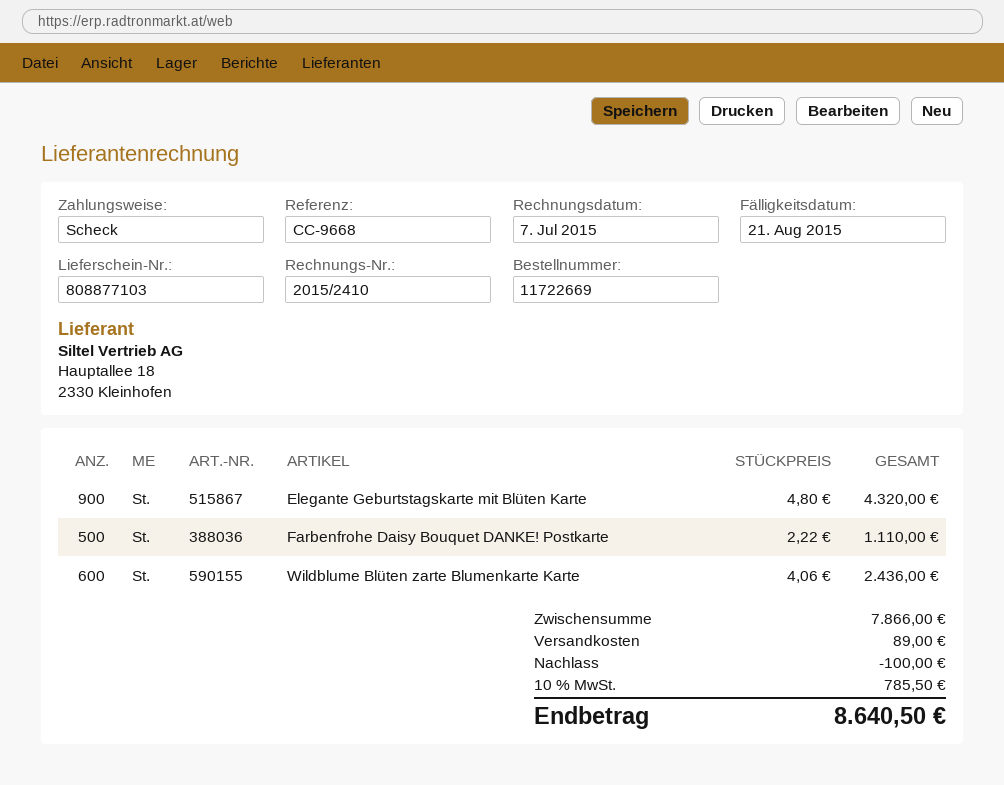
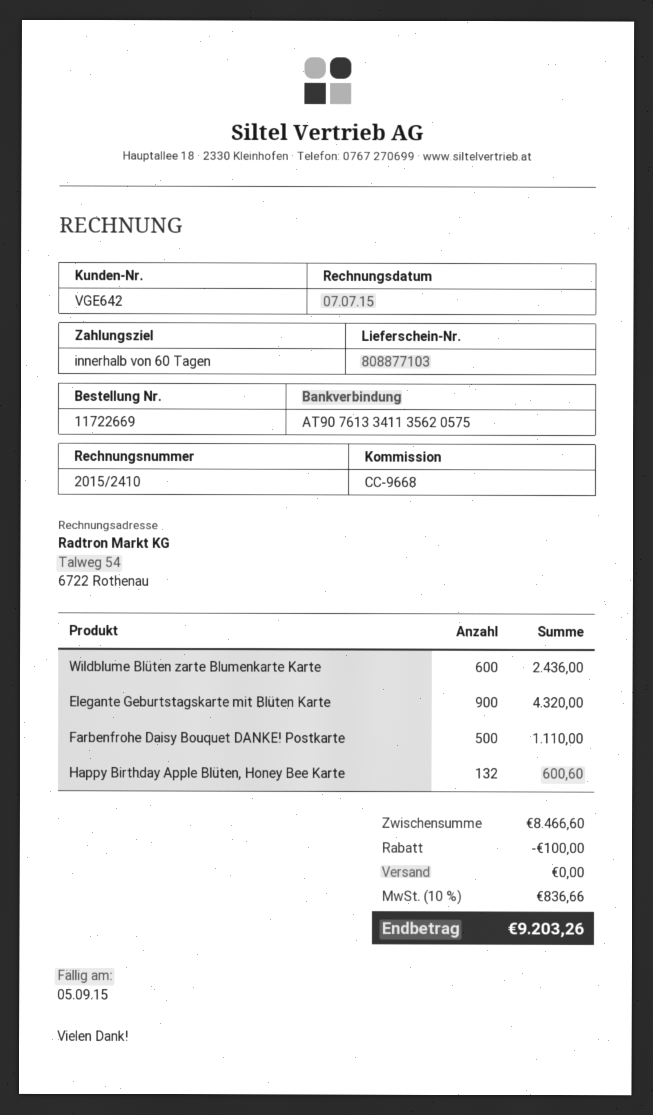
due date: 2015-08-21 -> 2015-09-05
Happy Birthday Apple Blüten, Honey Bee Karte: none -> 132 for 600.60
subtotal: 7866.00 -> 8466.60
shipping: 89.00 -> 0.00
tax: 10% = 785.50 -> 10% = 836.66
total: 8640.50 -> 9203.26

